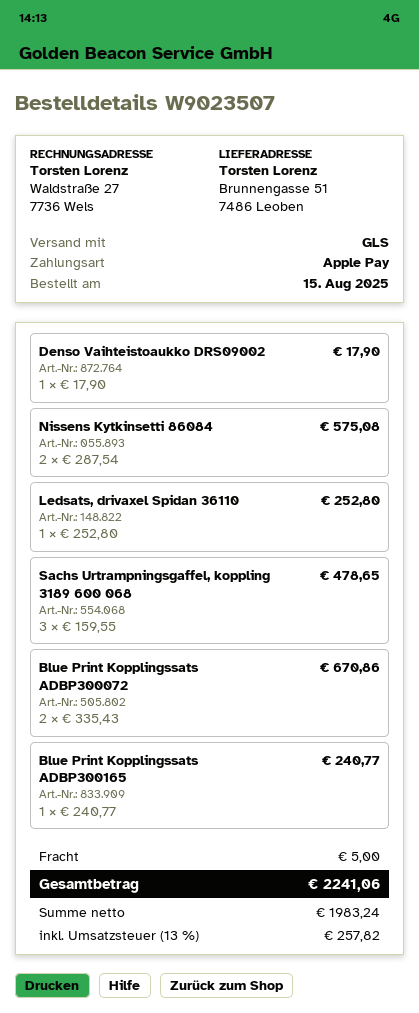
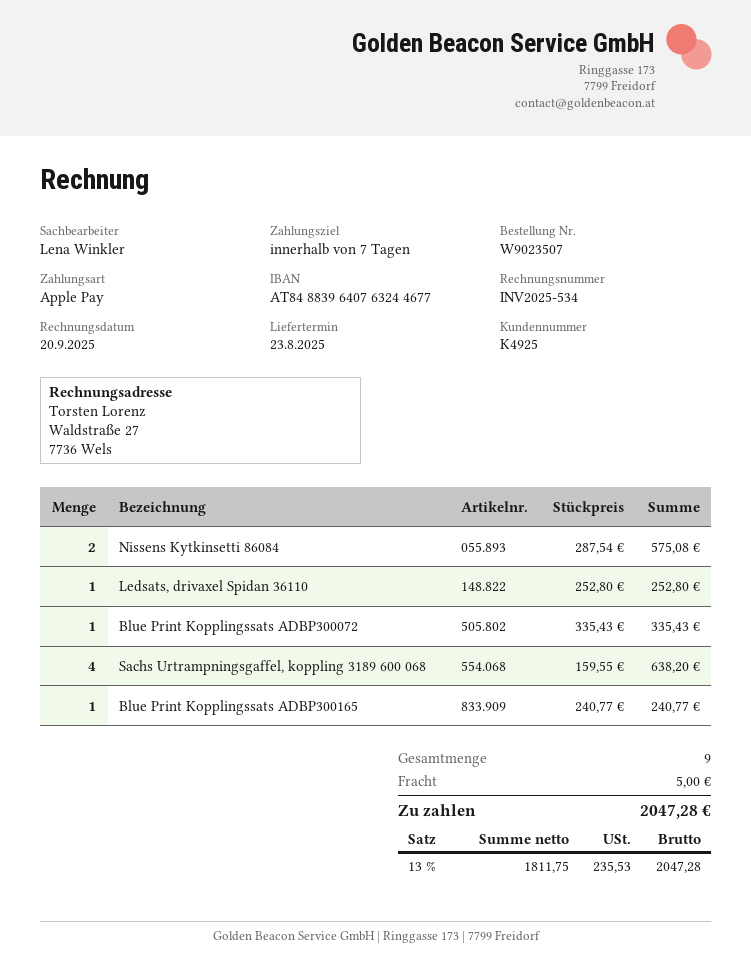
Denso Vaihteistoaukko DRS09002: 1 x 17.90 = 17.90 -> none
Sachs Urtrampningsgaffel, koppling 3189 600 068: 3 x 159.55 = 478.65 -> 4 x 159.55 = 638.20
Blue Print Kopplingssats ADBP300072: 2 x 335.43 = 670.86 -> 1 x 335.43 = 335.43
net: 1983.24 -> 1811.75
tax: 13% = 257.82 -> 13% = 235.53
total: 2241.06 -> 2047.28

